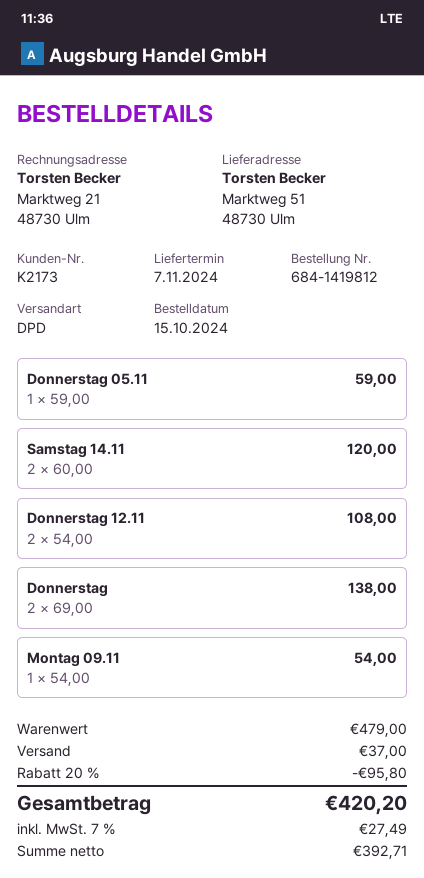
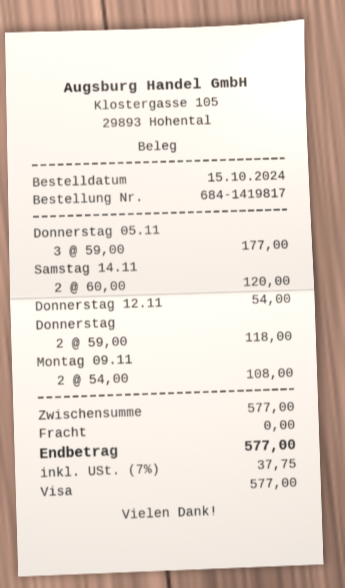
order number: 684-1419812 -> 684-1419817
Donnerstag 05.11: 1 x 59.00 = 59.00 -> 3 x 59.00 = 177.00
Donnerstag 12.11: 2 x 54.00 = 108.00 -> 1 x 54.00 = 54.00
Donnerstag: 2 x 69.00 = 138.00 -> 2 x 59.00 = 118.00
Montag 09.11: 1 x 54.00 = 54.00 -> 2 x 54.00 = 108.00
subtotal: 479.00 -> 577.00
discount: 20% = 95.80 -> none
shipping: 37.00 -> 0.00
tax: 7% = 27.49 -> 7% = 37.75
total: 420.20 -> 577.00

